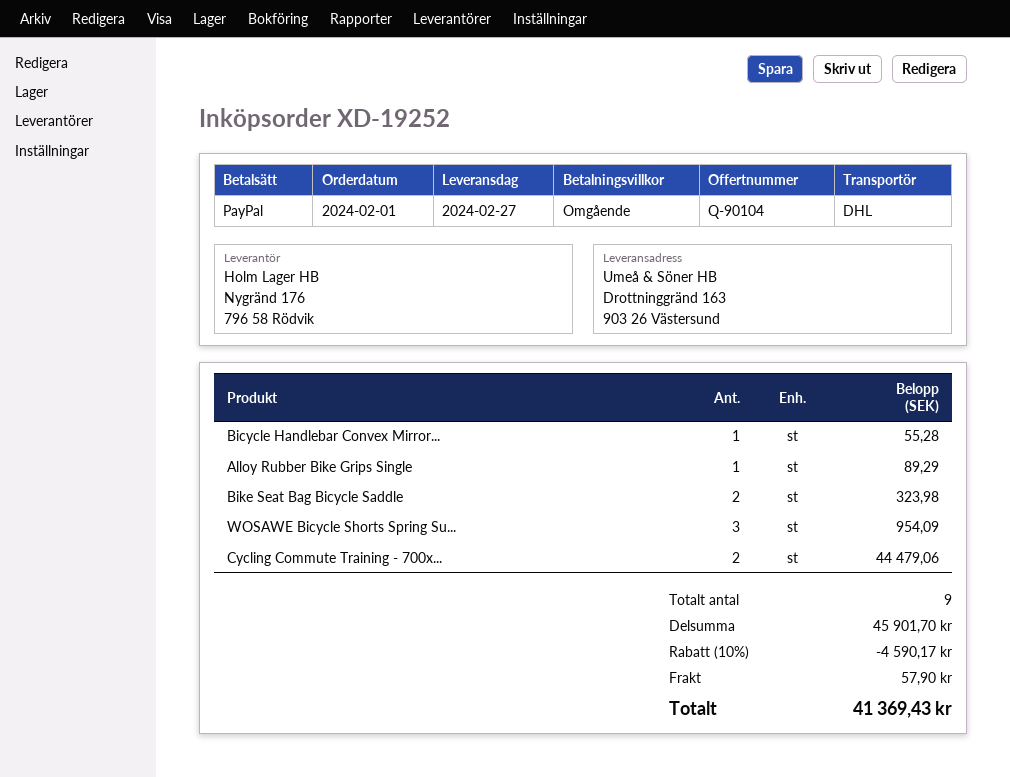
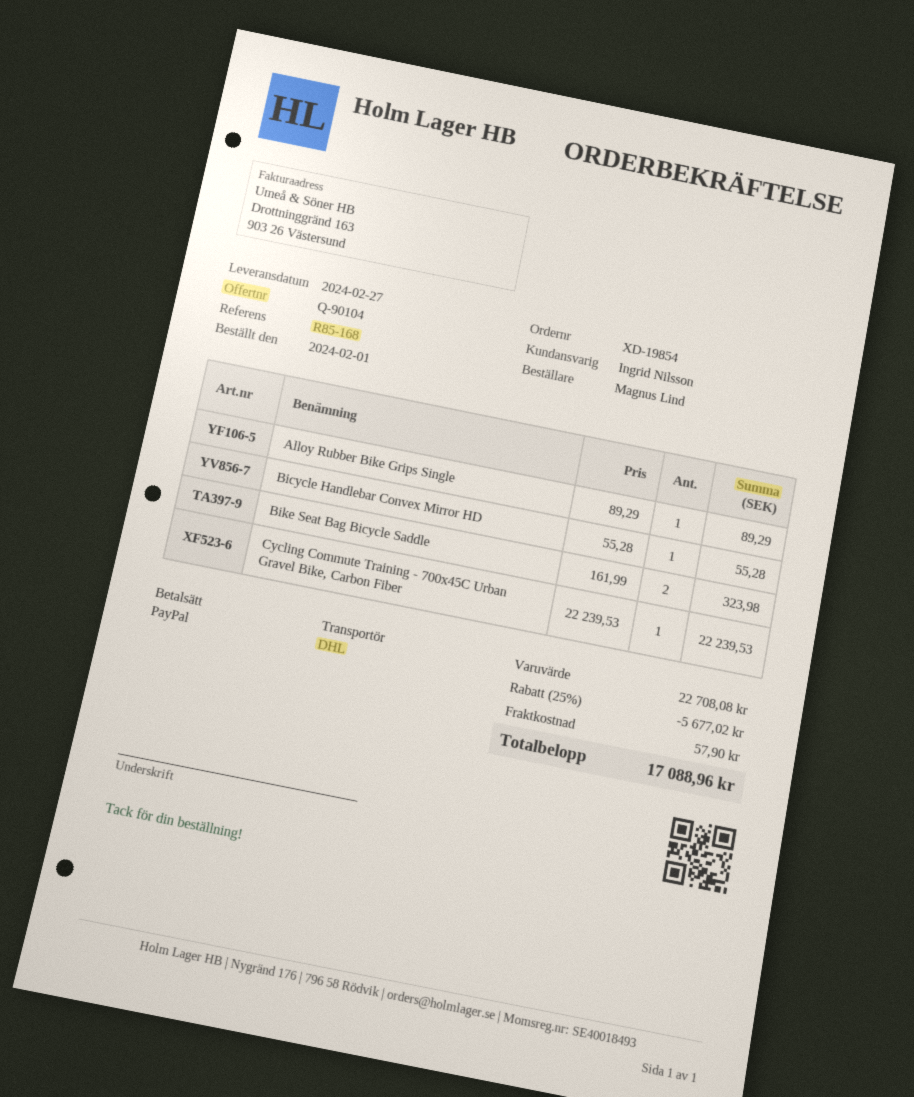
order number: XD-19252 -> XD-19854
WOSAWE Bicycle Shorts Spring Su...: 3 for 954.09 -> none
Cycling Commute Training - 700x...: 2 for 44479.06 -> 1 for 22239.53
subtotal: 45901.70 -> 22708.08
discount: 10% = 4590.17 -> 25% = 5677.02
total: 41369.43 -> 17088.96

